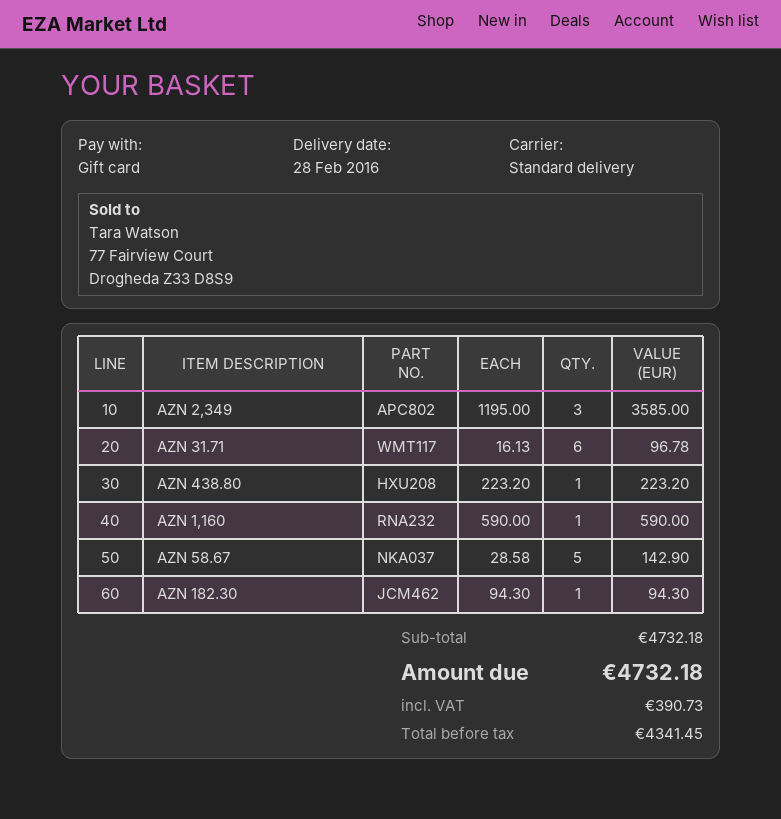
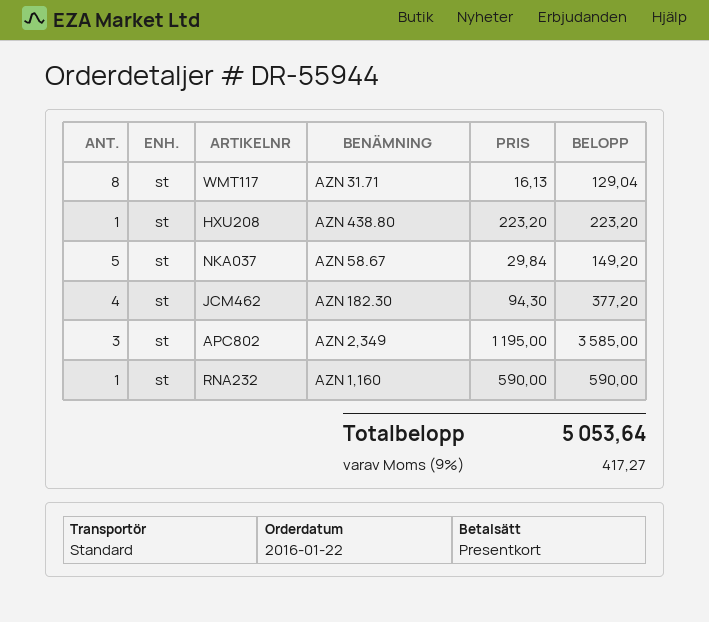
AZN 31.71: 6 x 16.13 = 96.78 -> 8 x 16.13 = 129.04
AZN 58.67: 5 x 28.58 = 142.90 -> 5 x 29.84 = 149.20
AZN 182.30: 1 x 94.30 = 94.30 -> 4 x 94.30 = 377.20
tax: 390.73 -> 417.27
total: 4732.18 -> 5053.64

